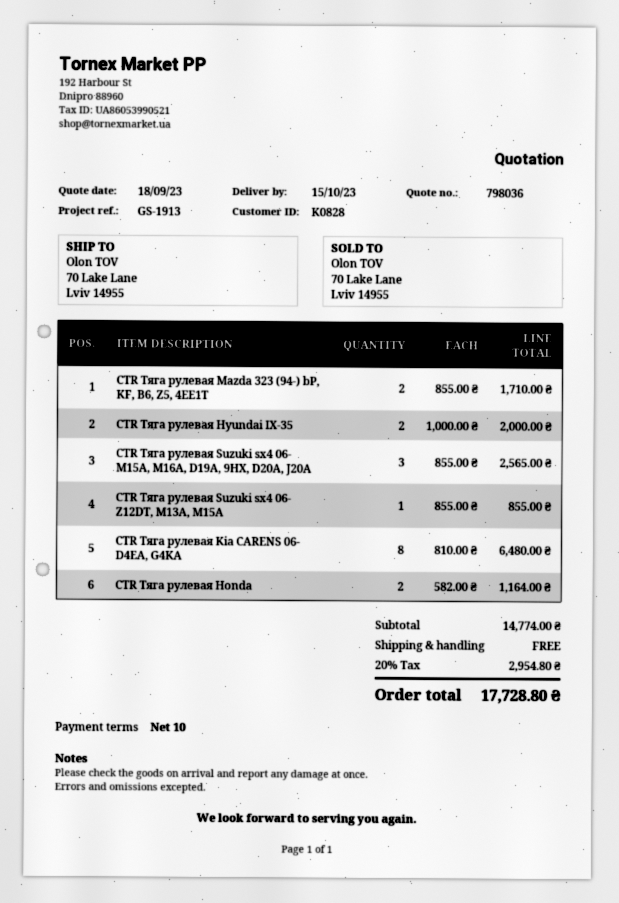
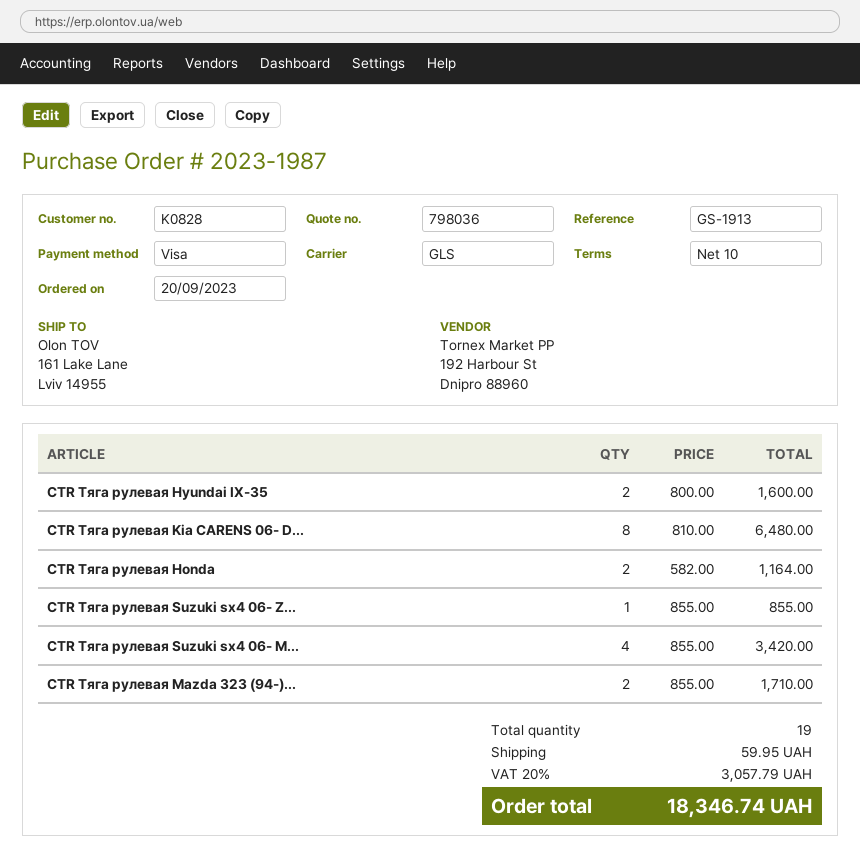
ship to: 70 Lake Lane, Lviv 14955 -> 161 Lake Lane, Lviv 14955
CTR Тяга рулевая Hyundai IX-35: 2 x 1000.00 = 2000.00 -> 2 x 800.00 = 1600.00
CTR Тяга рулевая Suzuki sx4 06- M15A, M16A, D19A, 9HX, D20A, J20A: 3 x 855.00 = 2565.00 -> 4 x 855.00 = 3420.00
shipping: 0.00 -> 59.95
tax: 20% = 2954.80 -> 20% = 3057.79
total: 17728.80 -> 18346.74

